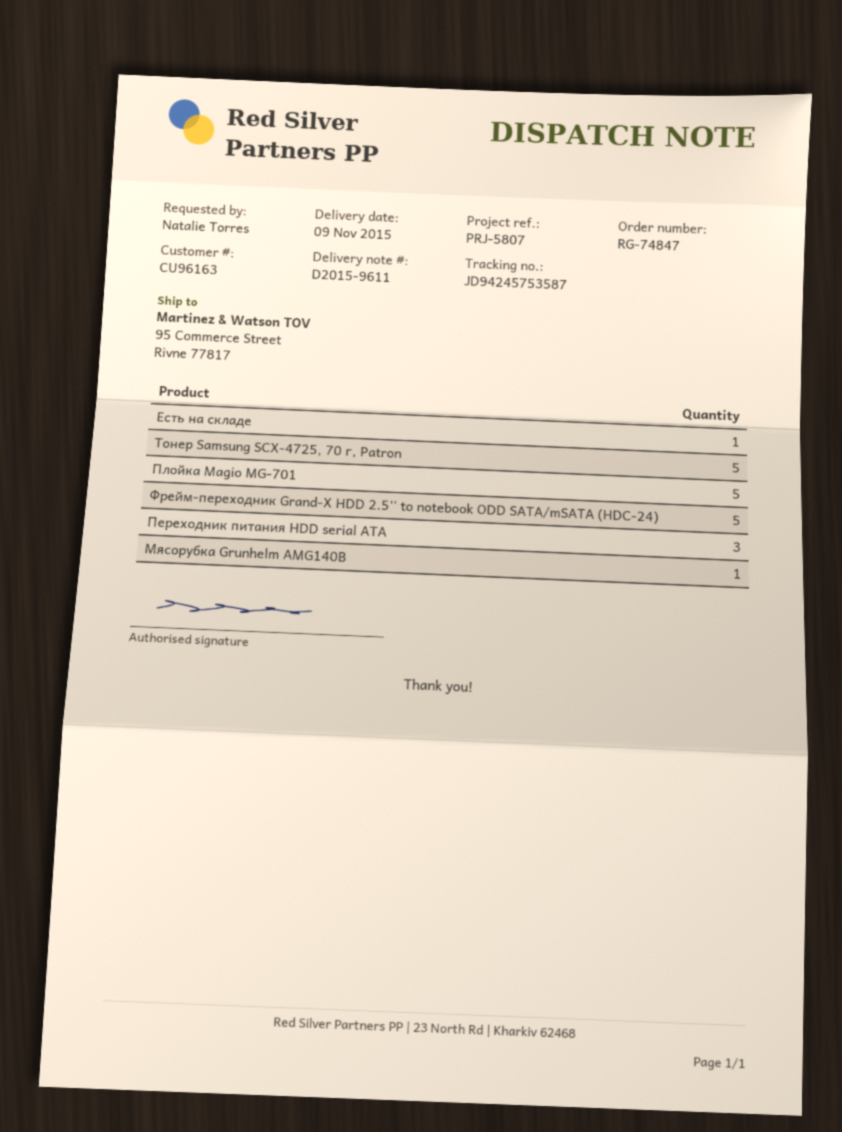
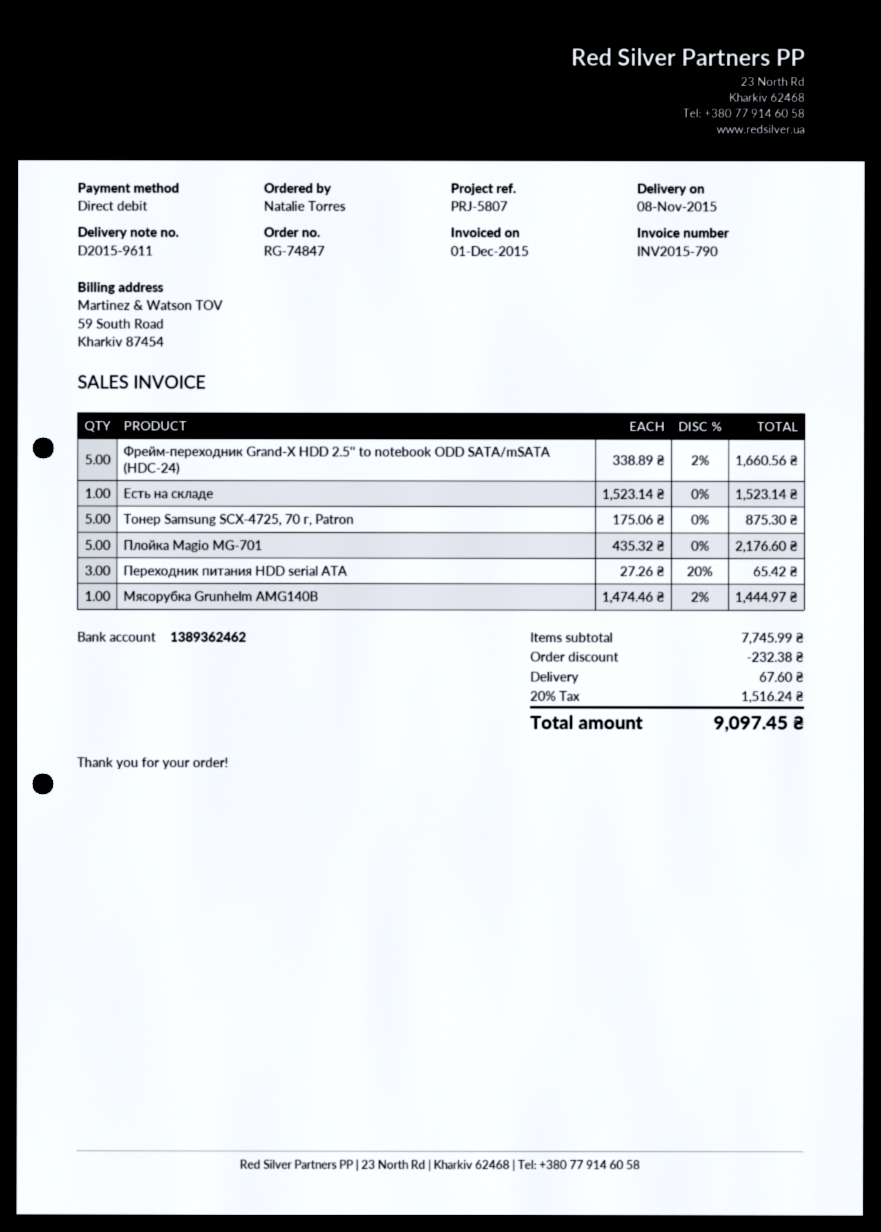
delivery date: 2015-11-09 -> 2015-11-08

